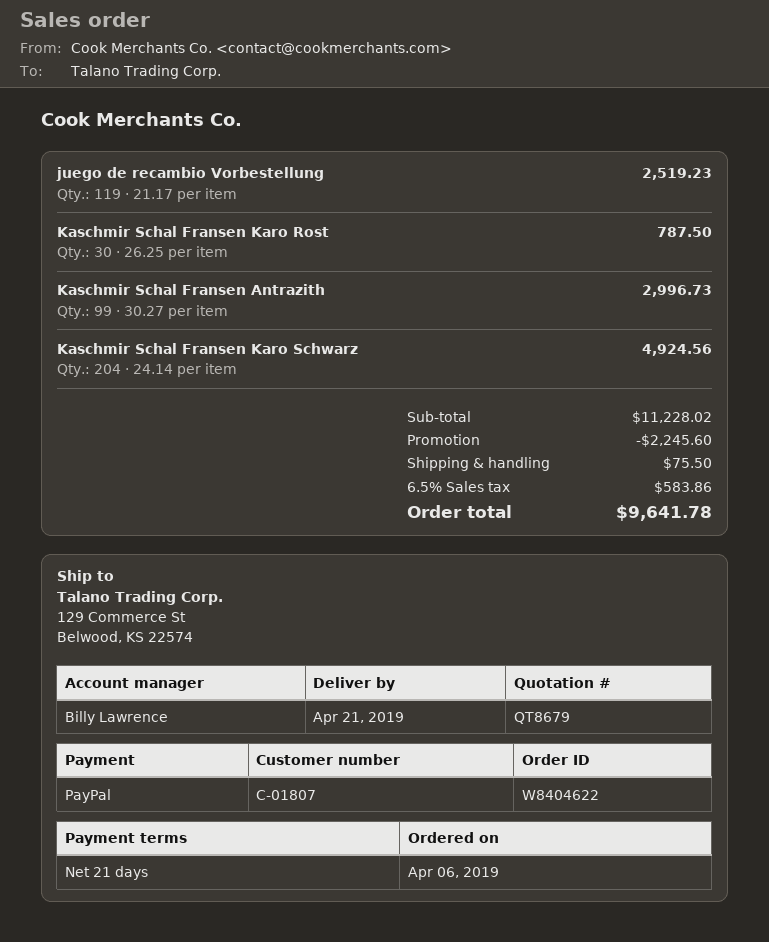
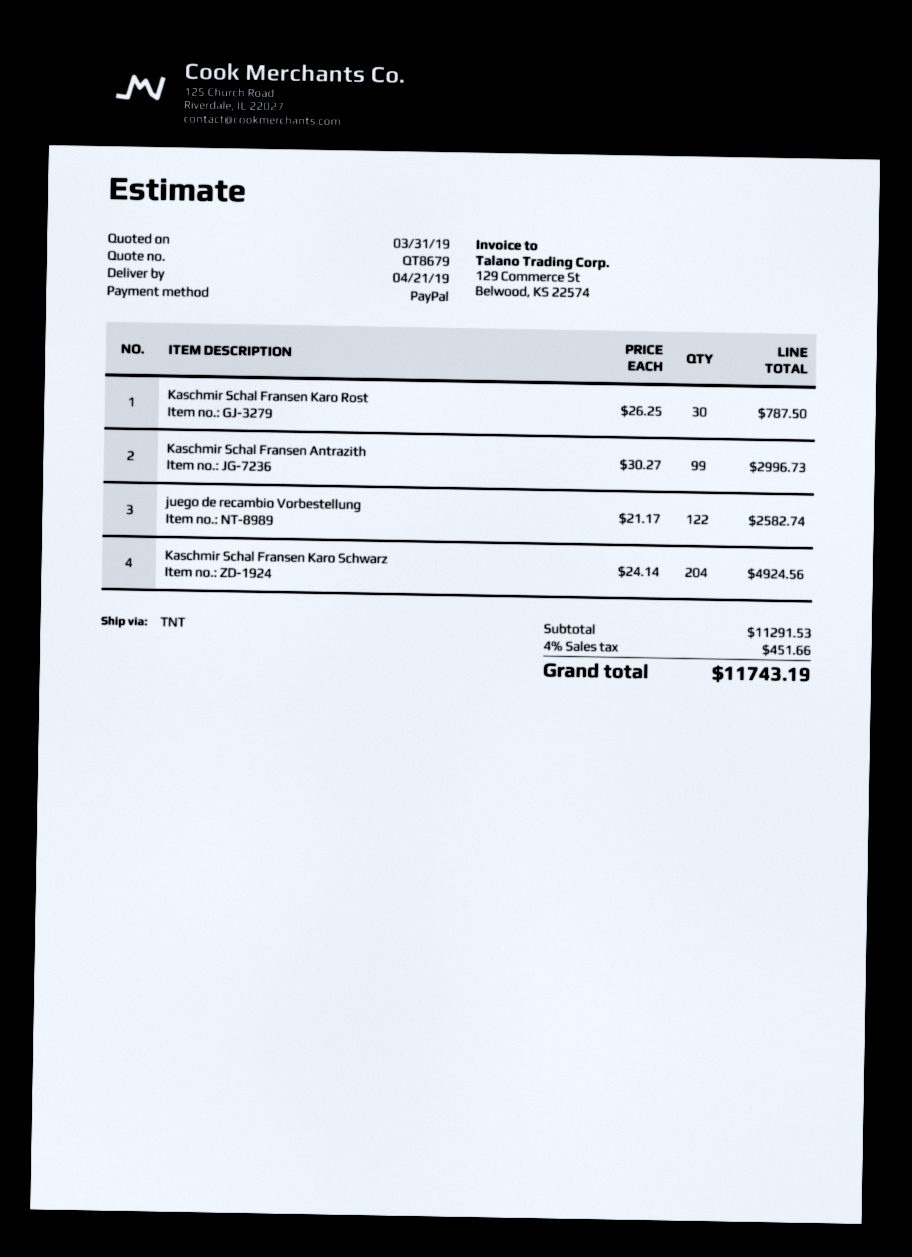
juego de recambio Vorbestellung: 119 x 21.17 = 2519.23 -> 122 x 21.17 = 2582.74
subtotal: 11228.02 -> 11291.53
discount: 2245.60 -> none
shipping: 75.50 -> none
tax: 6.5% = 583.86 -> 4% = 451.66
total: 9641.78 -> 11743.19

